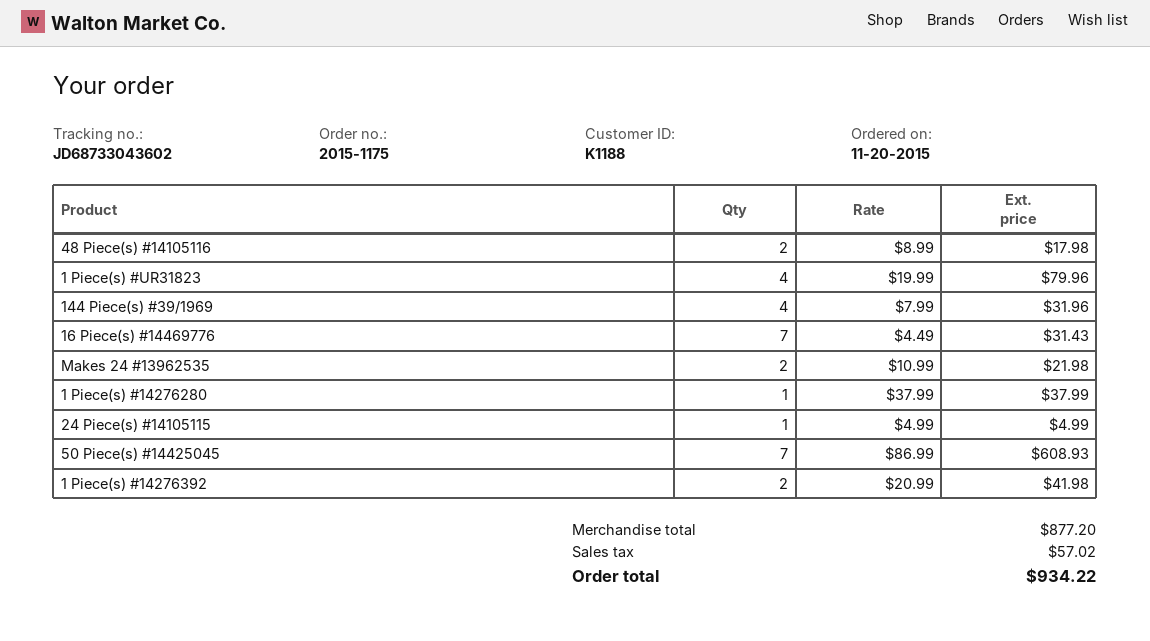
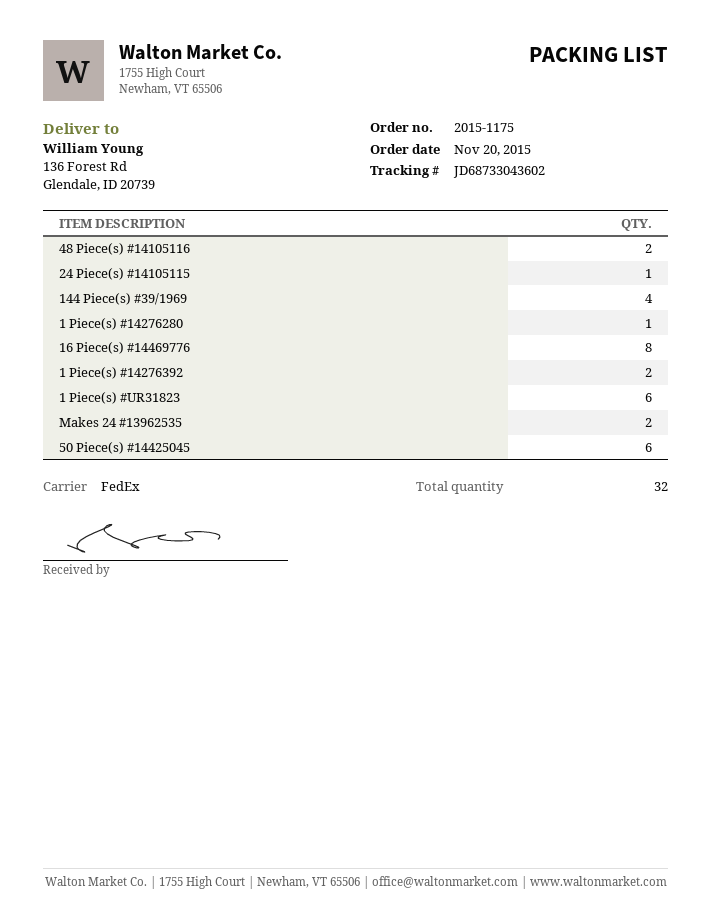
1 Piece(s) #UR31823: 4 -> 6
16 Piece(s) #14469776: 7 -> 8
50 Piece(s) #14425045: 7 -> 6

